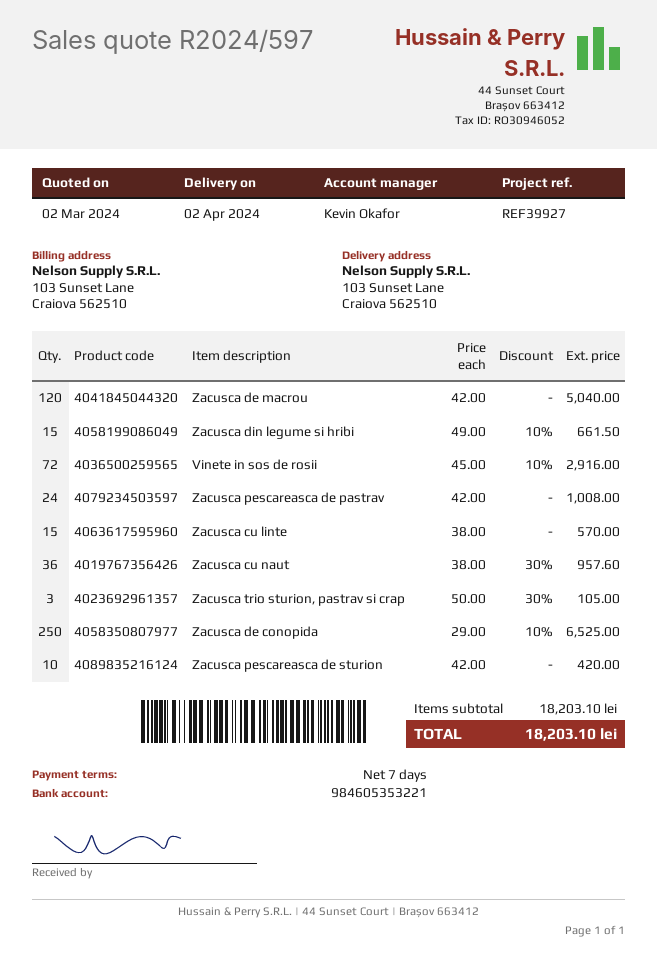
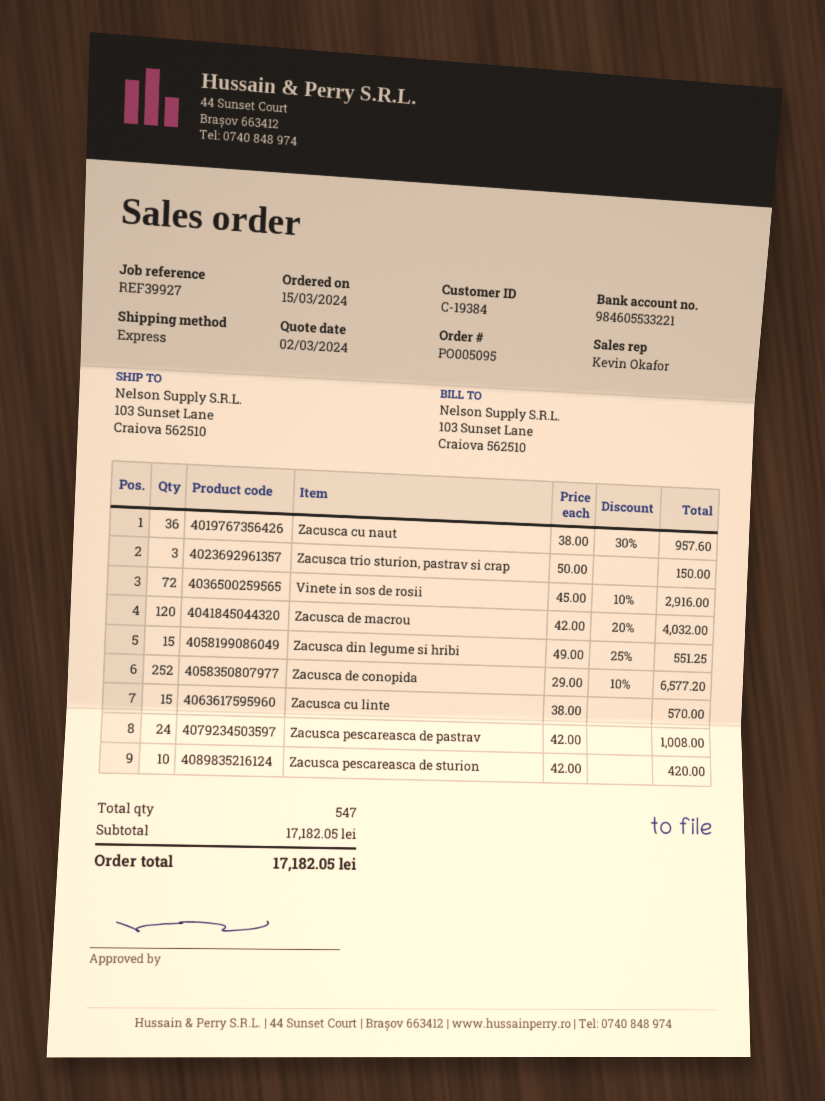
bank account: 984605353221 -> 984605533221
Zacusca de macrou: 120 x 42.00 = 5040.00 -> 120 x 42.00 - 20% = 4032.00
Zacusca din legume si hribi: 15 x 49.00 - 10% = 661.50 -> 15 x 49.00 - 25% = 551.25
Zacusca trio sturion, pastrav si crap: 3 x 50.00 - 30% = 105.00 -> 3 x 50.00 = 150.00
Zacusca de conopida: 250 x 29.00 - 10% = 6525.00 -> 252 x 29.00 - 10% = 6577.20
subtotal: 18203.10 -> 17182.05
total: 18203.10 -> 17182.05

